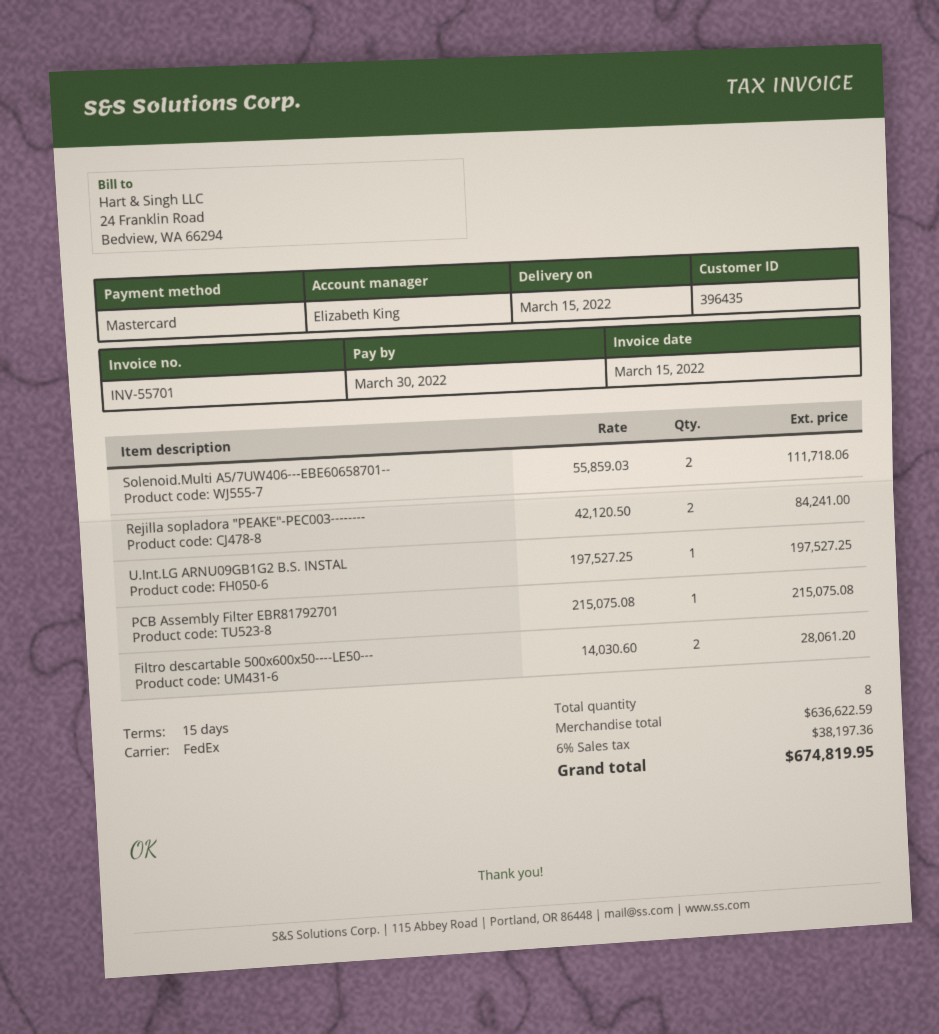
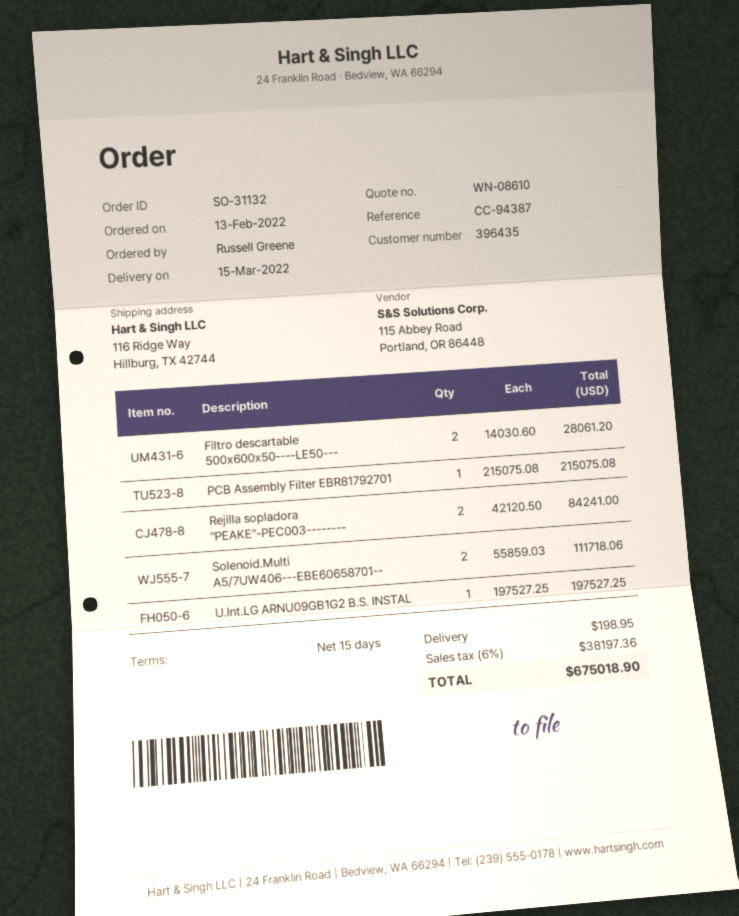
shipping: none -> 198.95
total: 674819.95 -> 675018.90

